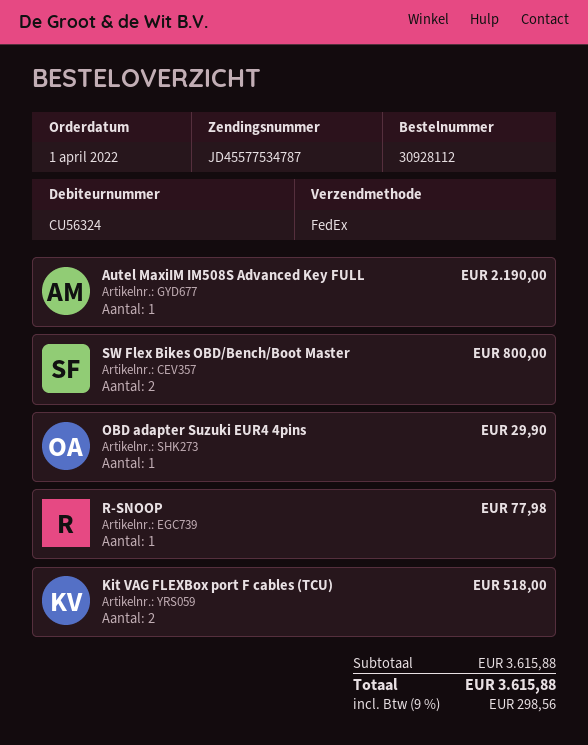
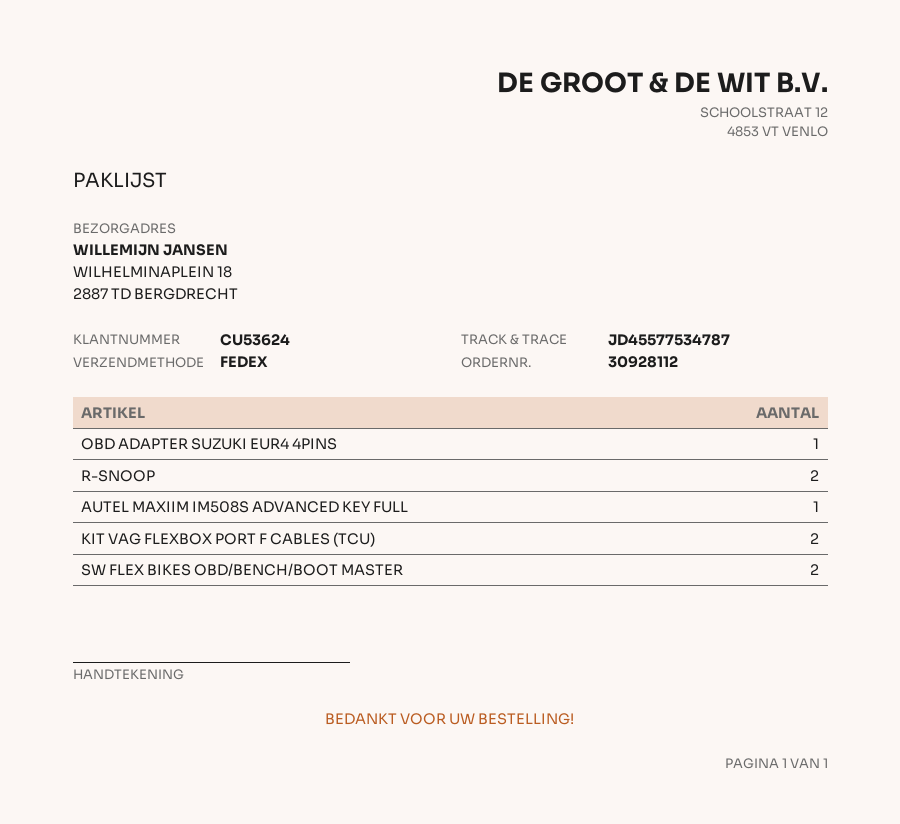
customer number: CU56324 -> CU53624
R-SNOOP: 1 -> 2

